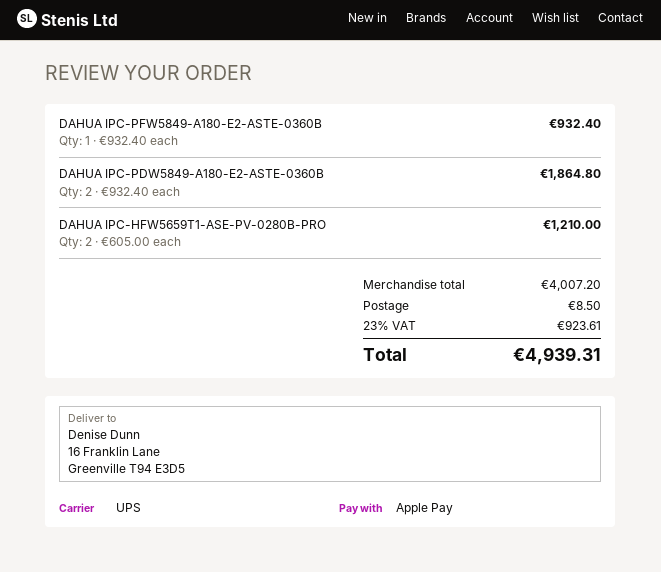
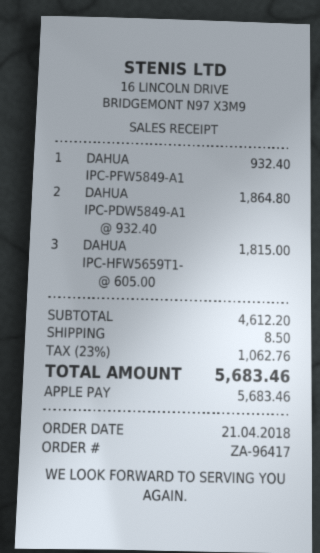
DAHUA IPC-HFW5659T1-ASE-PV-0280B-PRO: 2 x 605.00 = 1210.00 -> 3 x 605.00 = 1815.00
subtotal: 4007.20 -> 4612.20
tax: 23% = 923.61 -> 23% = 1062.76
total: 4939.31 -> 5683.46

